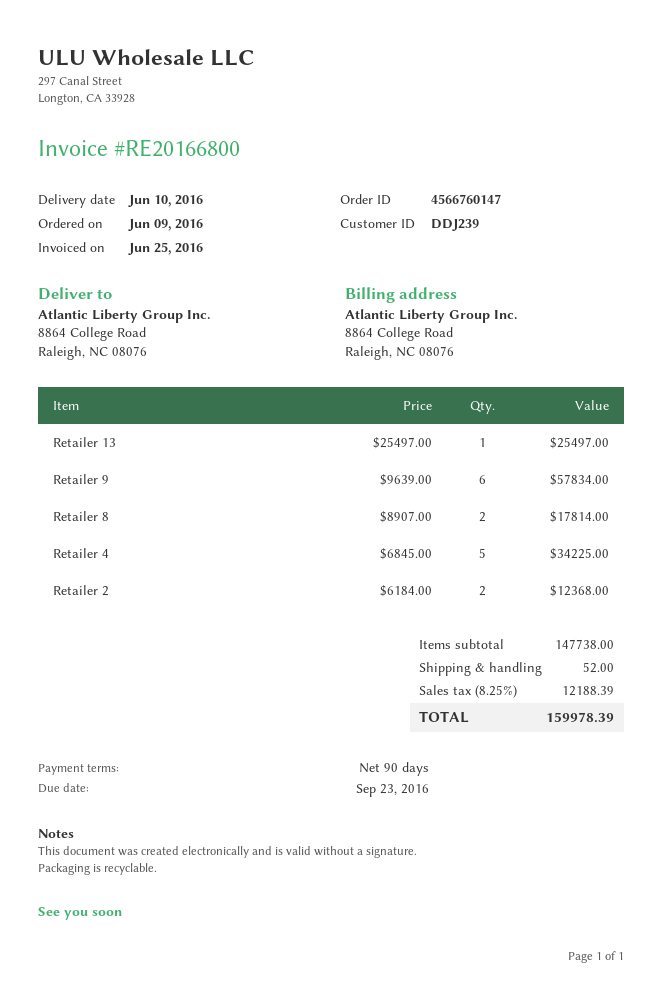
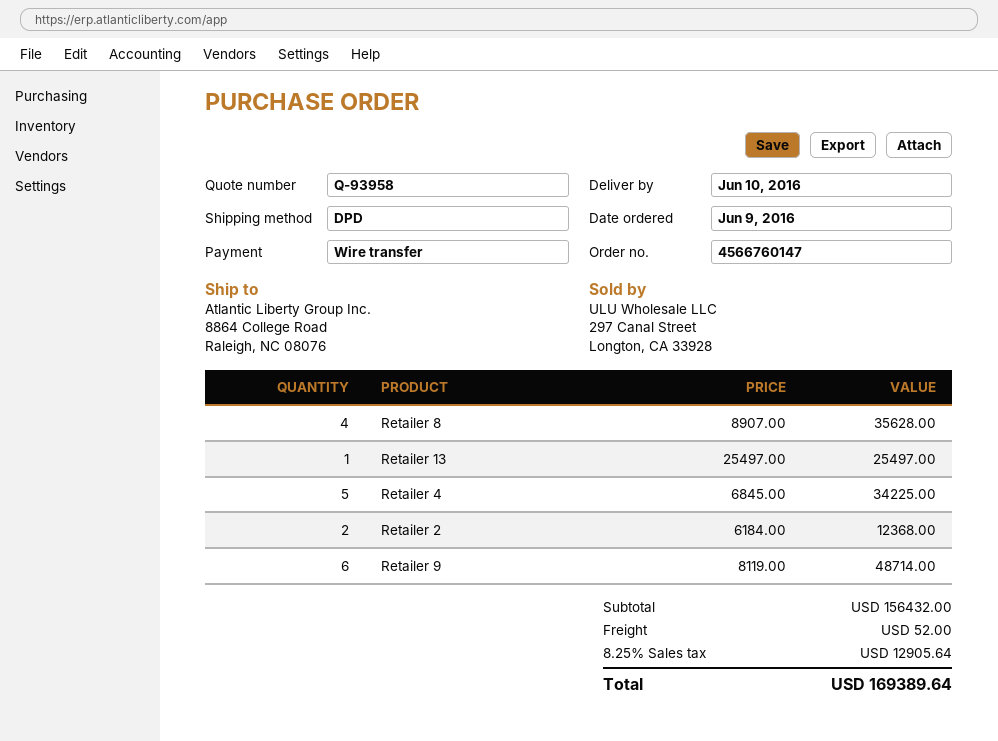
Retailer 9: 6 x 9639.00 = 57834.00 -> 6 x 8119.00 = 48714.00
Retailer 8: 2 x 8907.00 = 17814.00 -> 4 x 8907.00 = 35628.00
subtotal: 147738.00 -> 156432.00
tax: 8.25% = 12188.39 -> 8.25% = 12905.64
total: 159978.39 -> 169389.64

